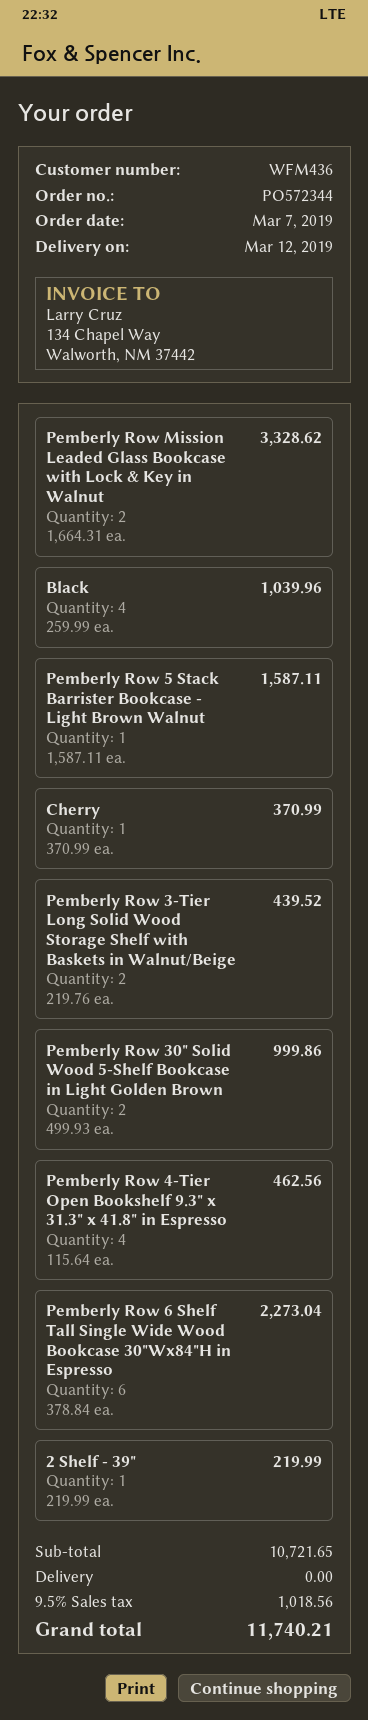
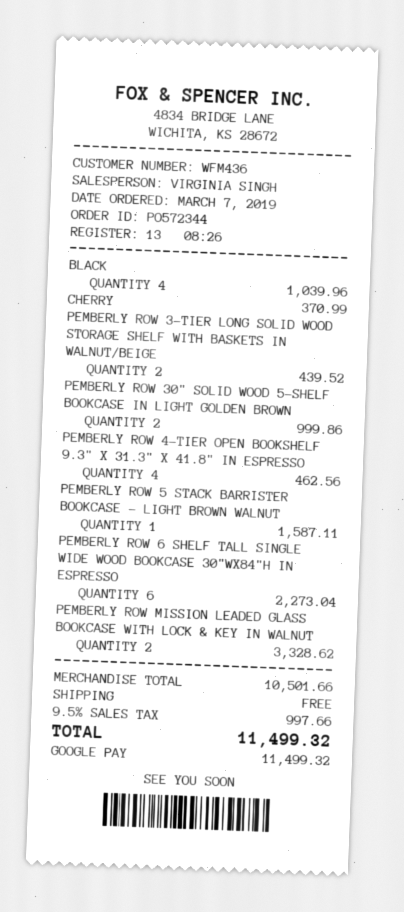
2 Shelf - 39": 1 for 219.99 -> none
subtotal: 10721.65 -> 10501.66
tax: 9.5% = 1018.56 -> 9.5% = 997.66
total: 11740.21 -> 11499.32

